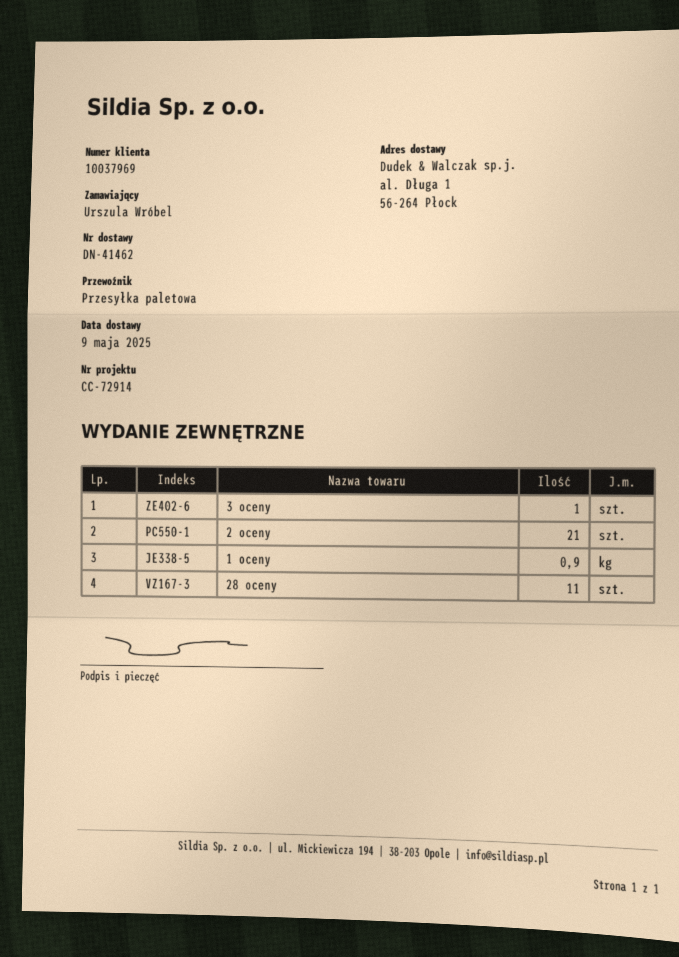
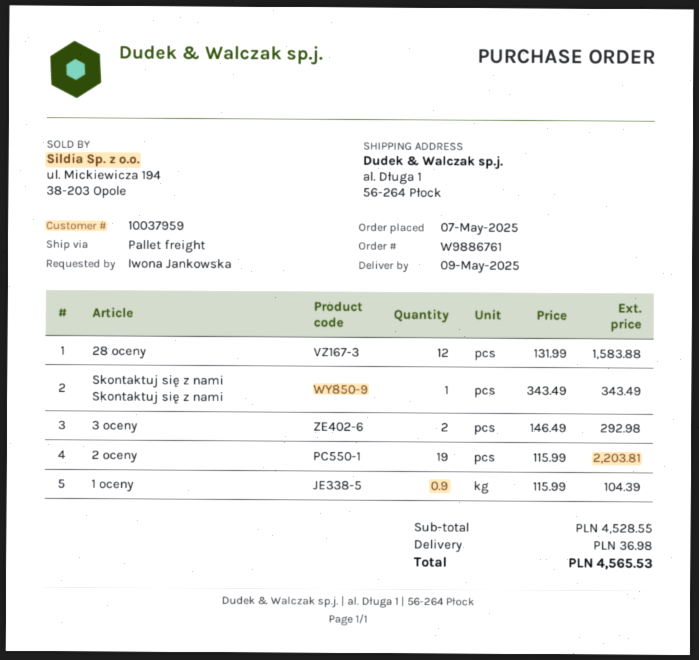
customer number: 10037969 -> 10037959
ordered by: Urszula Wróbel -> Iwona Jankowska
3 oceny: 1 -> 2
2 oceny: 21 -> 19
28 oceny: 11 -> 12
Skontaktuj się z nami Skontaktuj się z nami: none -> 1

